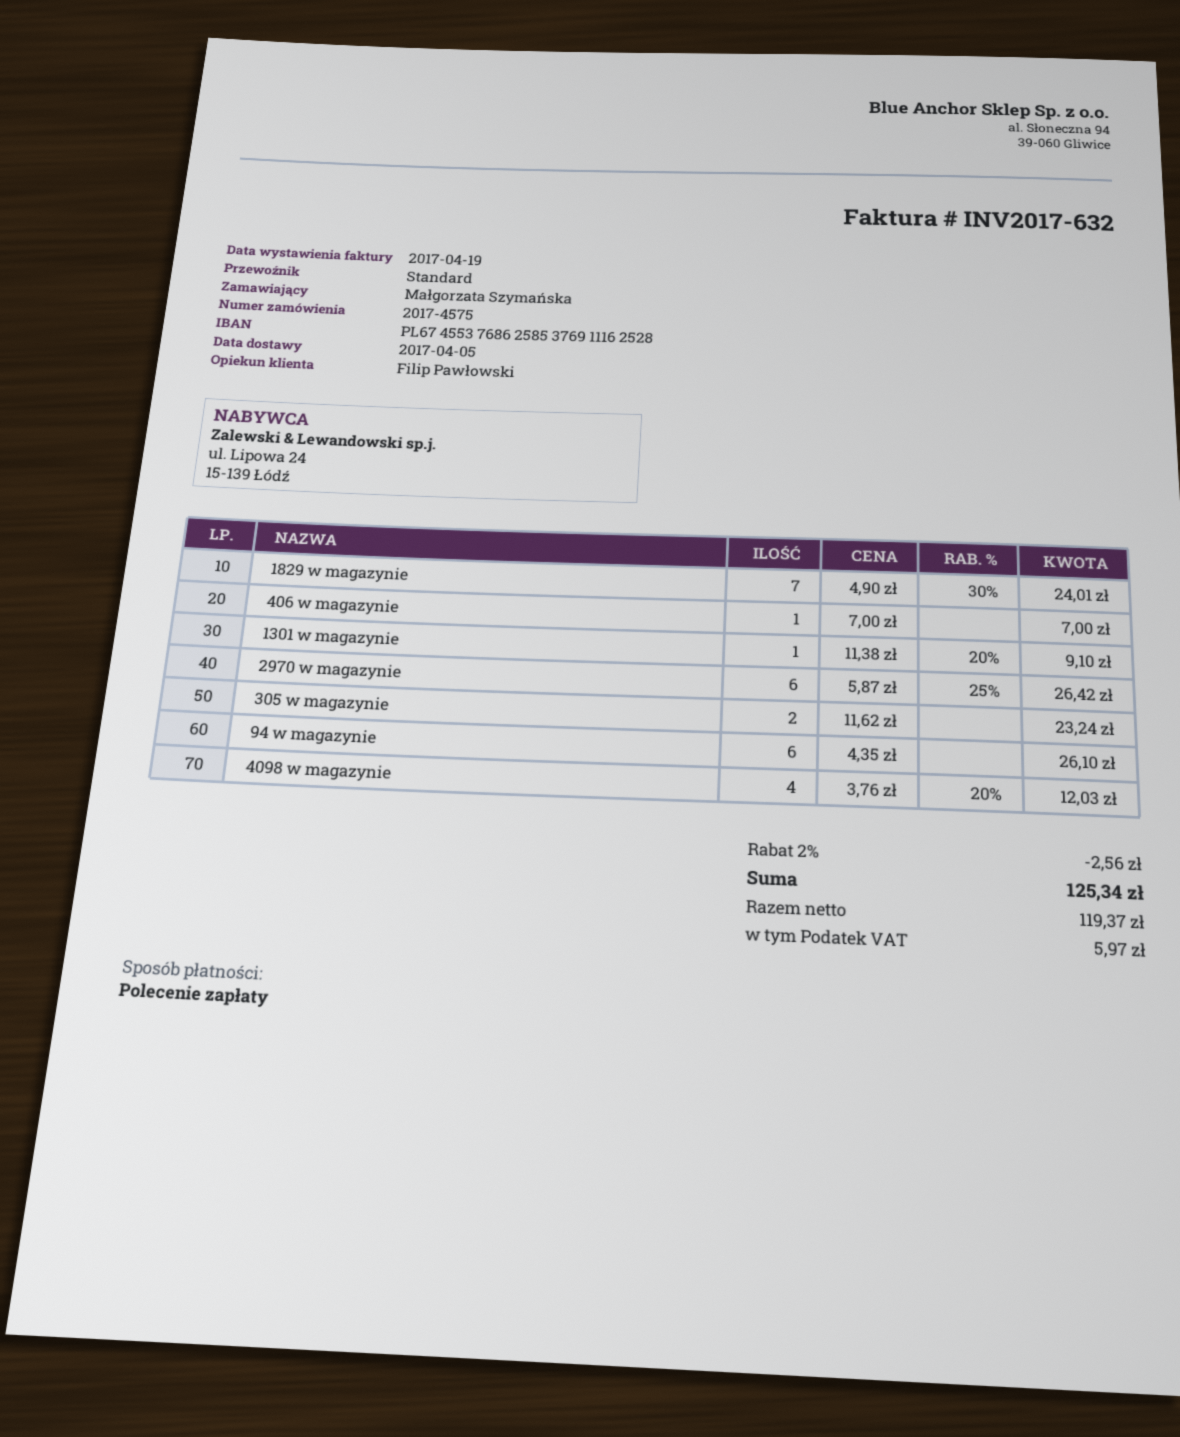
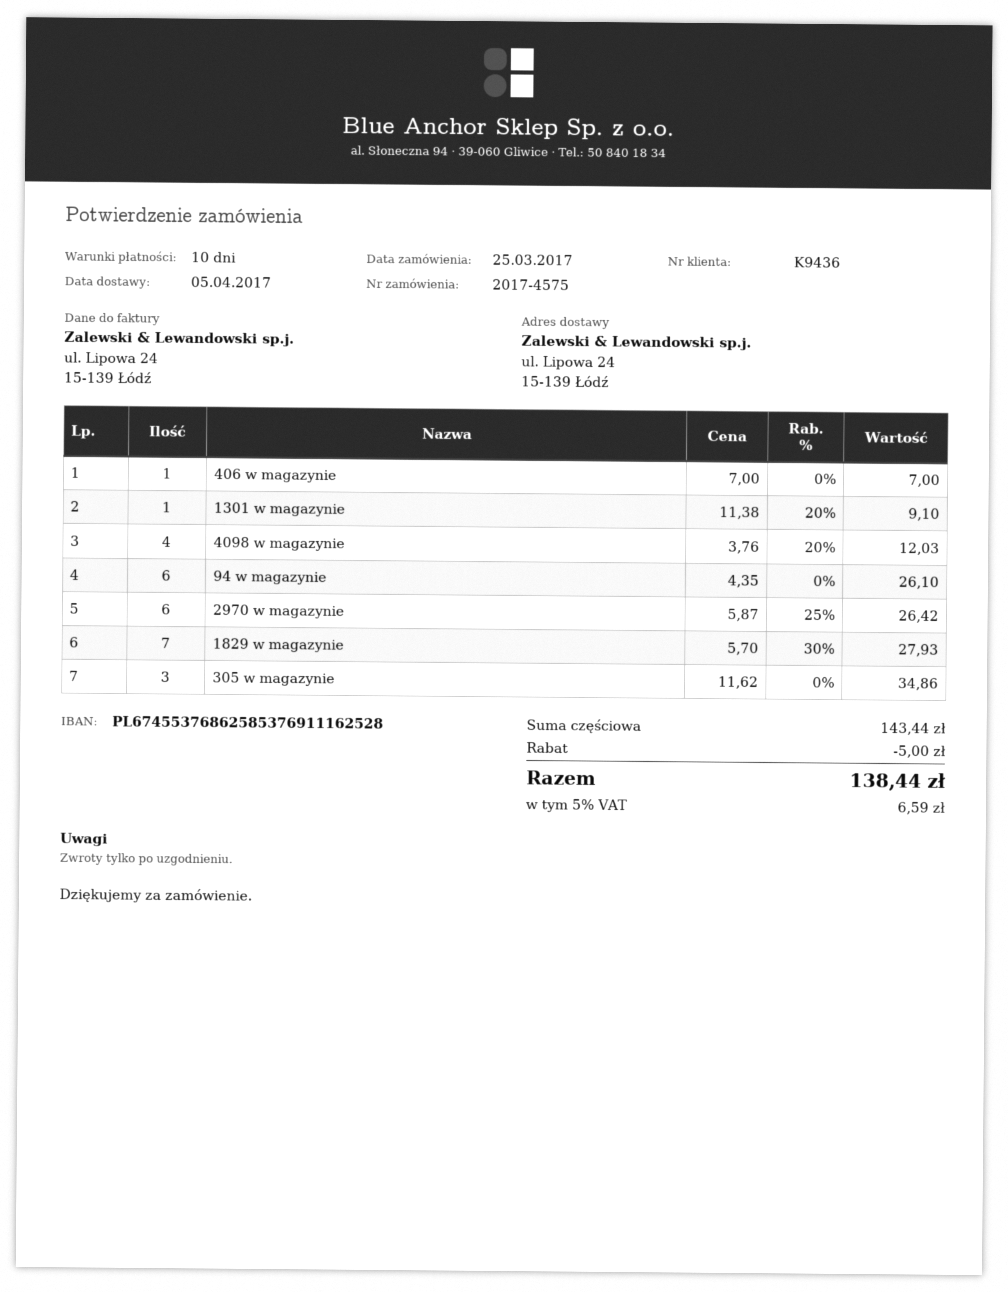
1829 w magazynie: 7 x 4.90 - 30% = 24.01 -> 7 x 5.70 - 30% = 27.93
305 w magazynie: 2 x 11.62 = 23.24 -> 3 x 11.62 = 34.86
discount: 2.56 -> 5.00
tax: 5.97 -> 6.59
total: 125.34 -> 138.44

